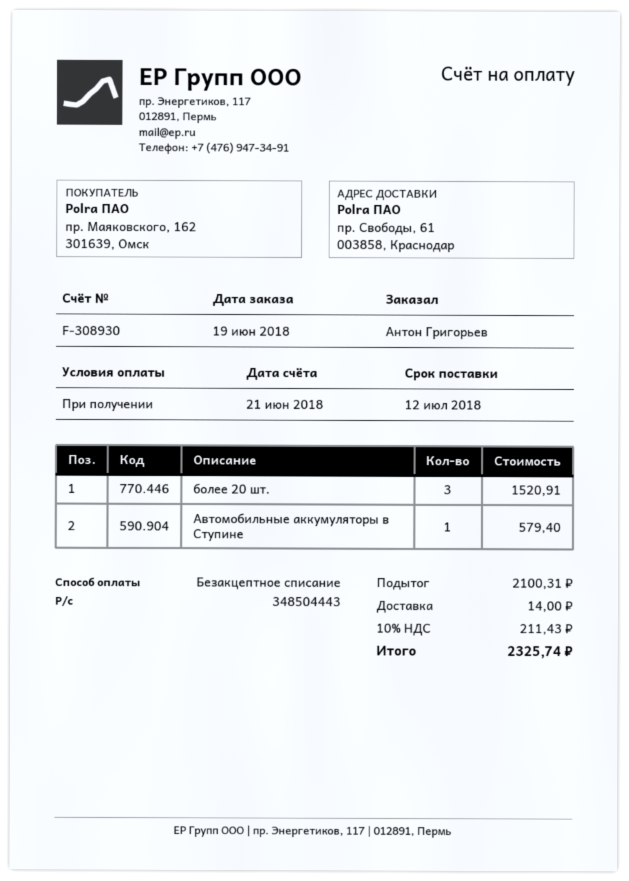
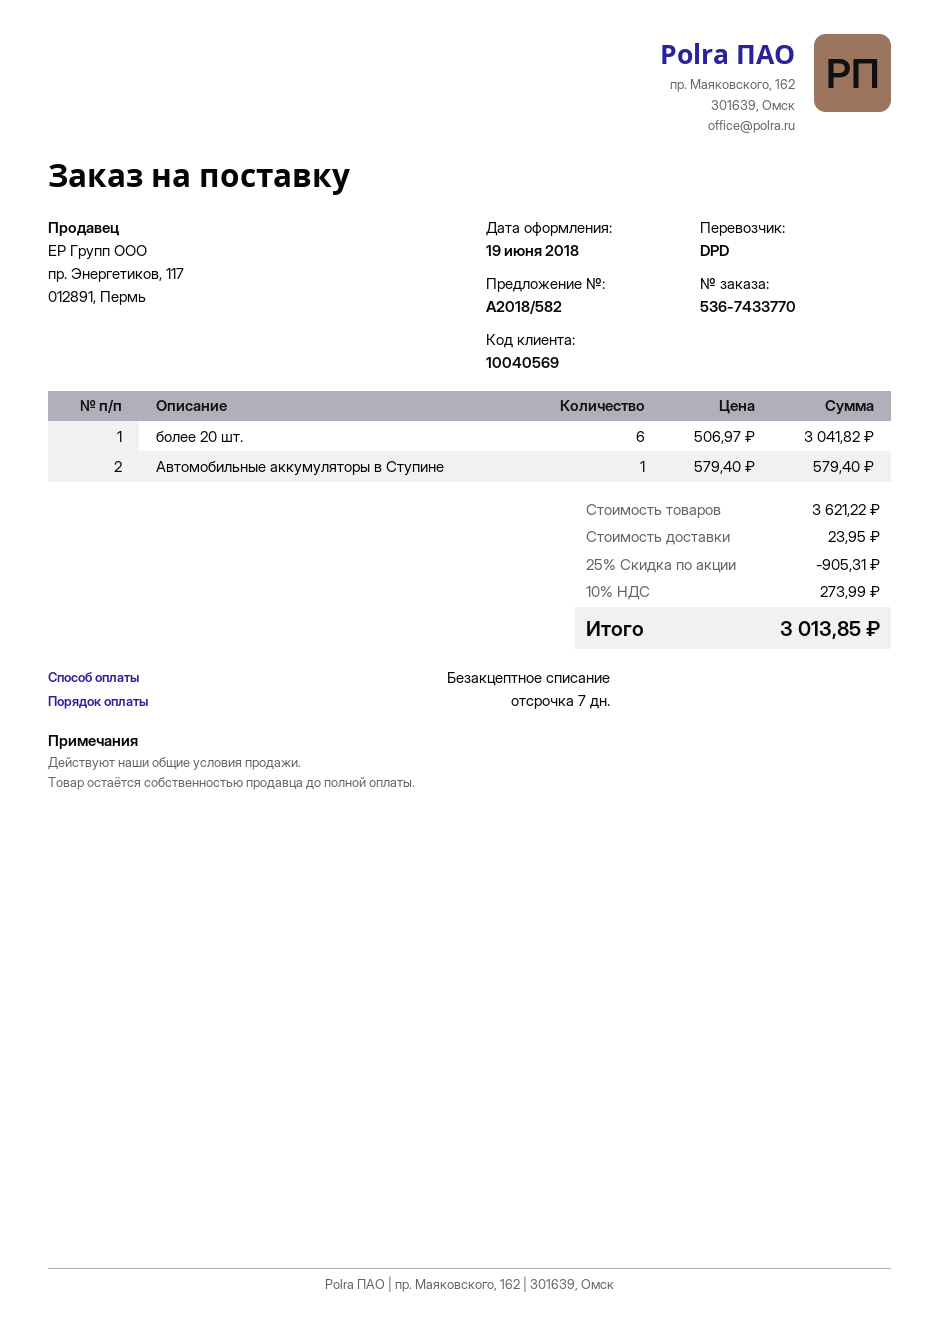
payment terms: on receipt -> 7 days
более 20 шт.: 3 for 1520.91 -> 6 for 3041.82
subtotal: 2100.31 -> 3621.22
discount: none -> 25% = 905.31
shipping: 14.00 -> 23.95
tax: 10% = 211.43 -> 10% = 273.99
total: 2325.74 -> 3013.85

